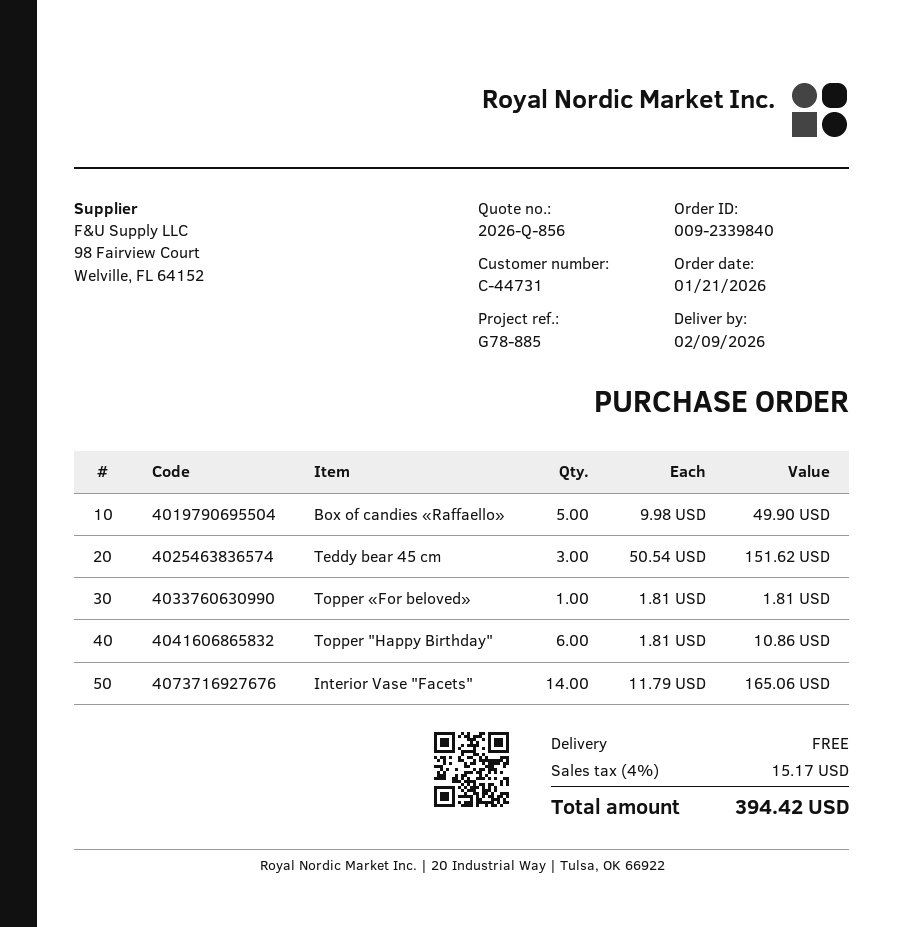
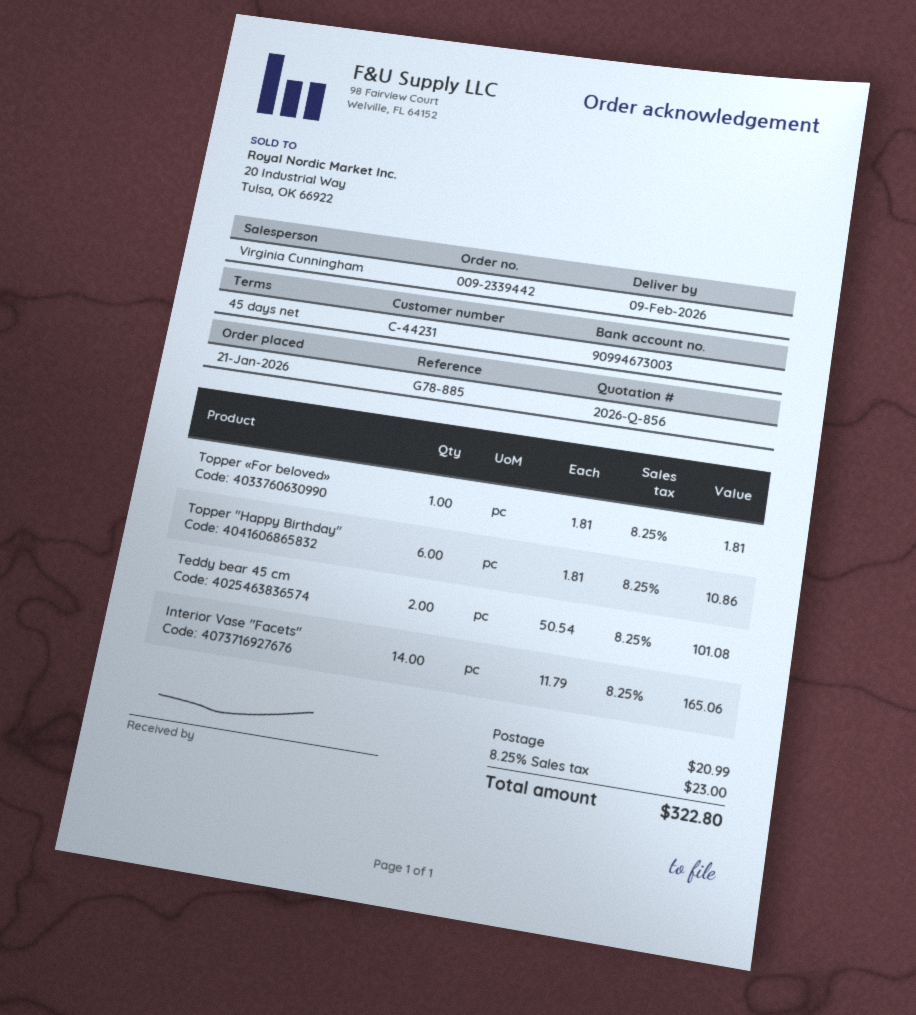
order number: 009-2339840 -> 009-2339442
customer number: C-44731 -> C-44231
Box of candies «Raffaello»: 5 x 9.98 = 49.90 -> none
Teddy bear 45 cm: 3 x 50.54 = 151.62 -> 2 x 50.54 = 101.08
shipping: 0.00 -> 20.99
tax: 4% = 15.17 -> 8.25% = 23.00
total: 394.42 -> 322.80

